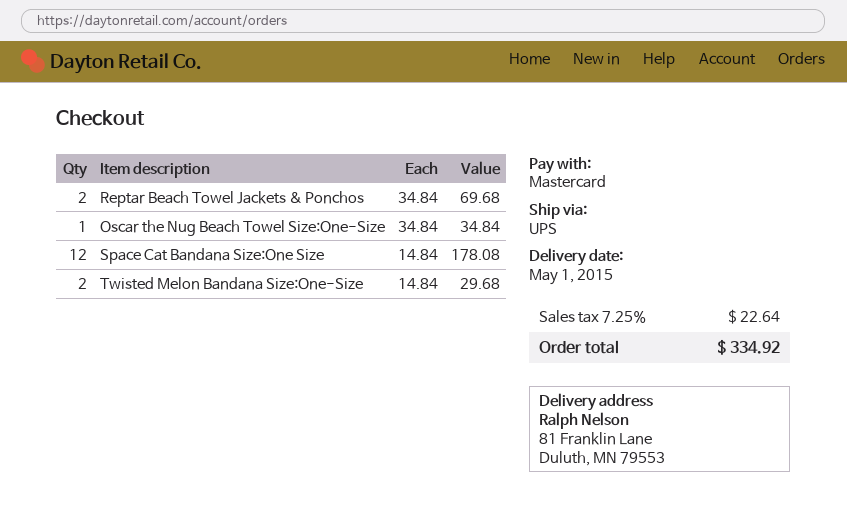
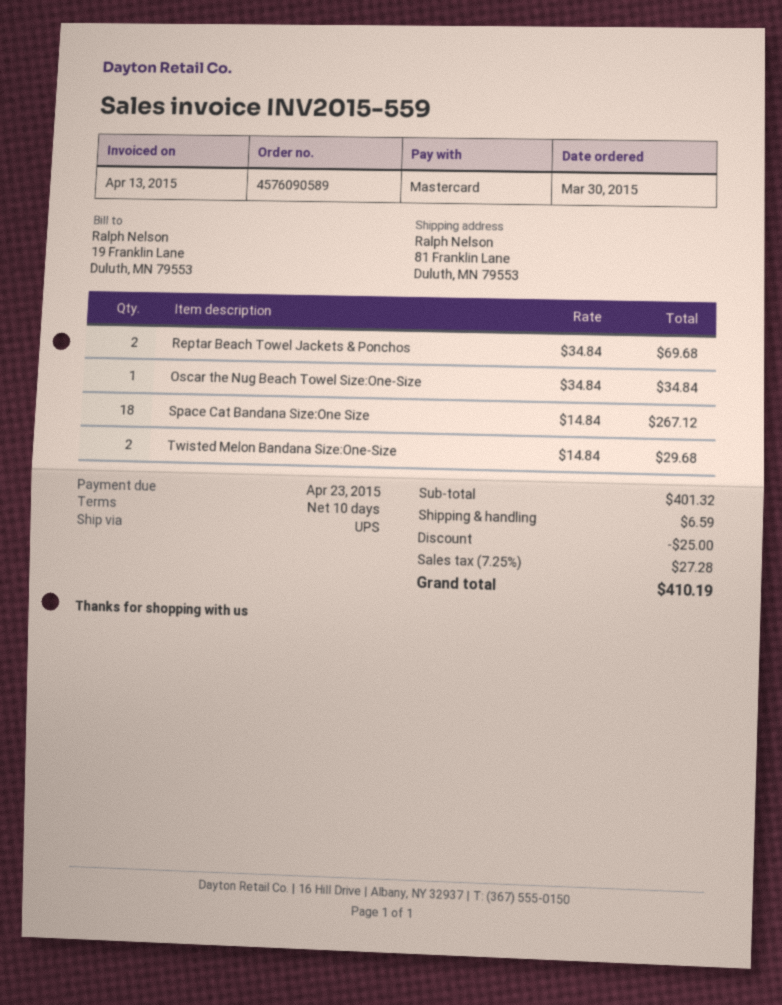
Space Cat Bandana Size:One Size: 12 x 14.84 = 178.08 -> 18 x 14.84 = 267.12
discount: none -> 25.00
shipping: none -> 6.59
tax: 7.25% = 22.64 -> 7.25% = 27.28
total: 334.92 -> 410.19

